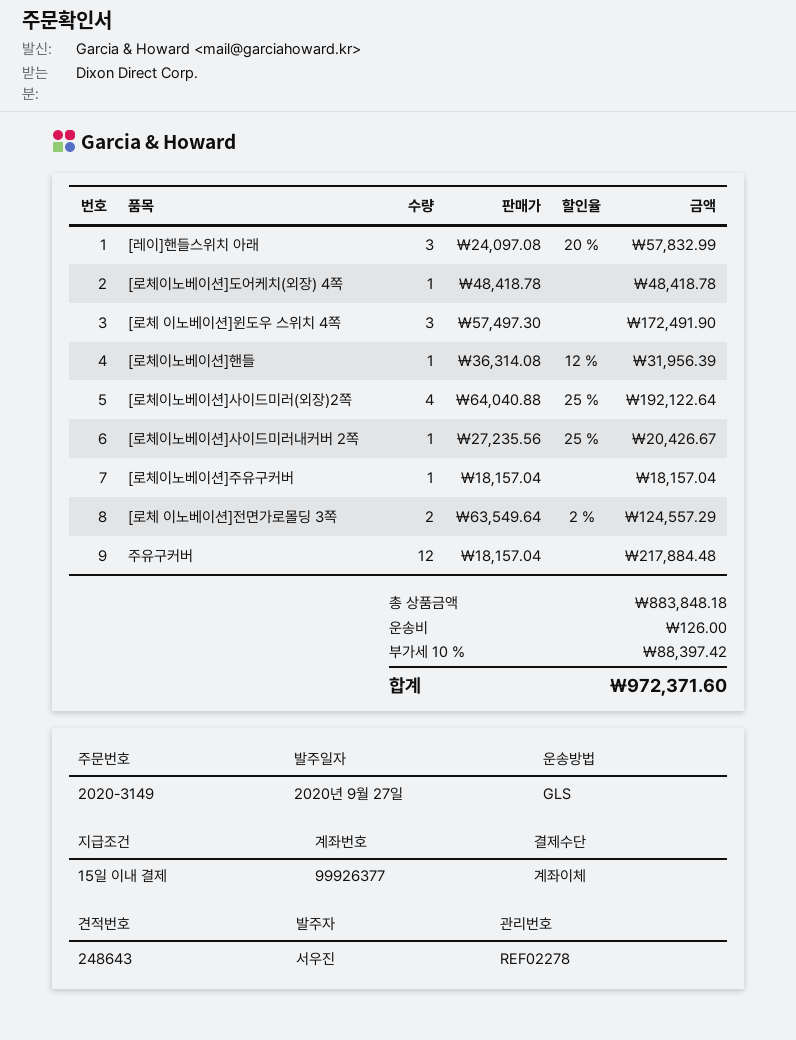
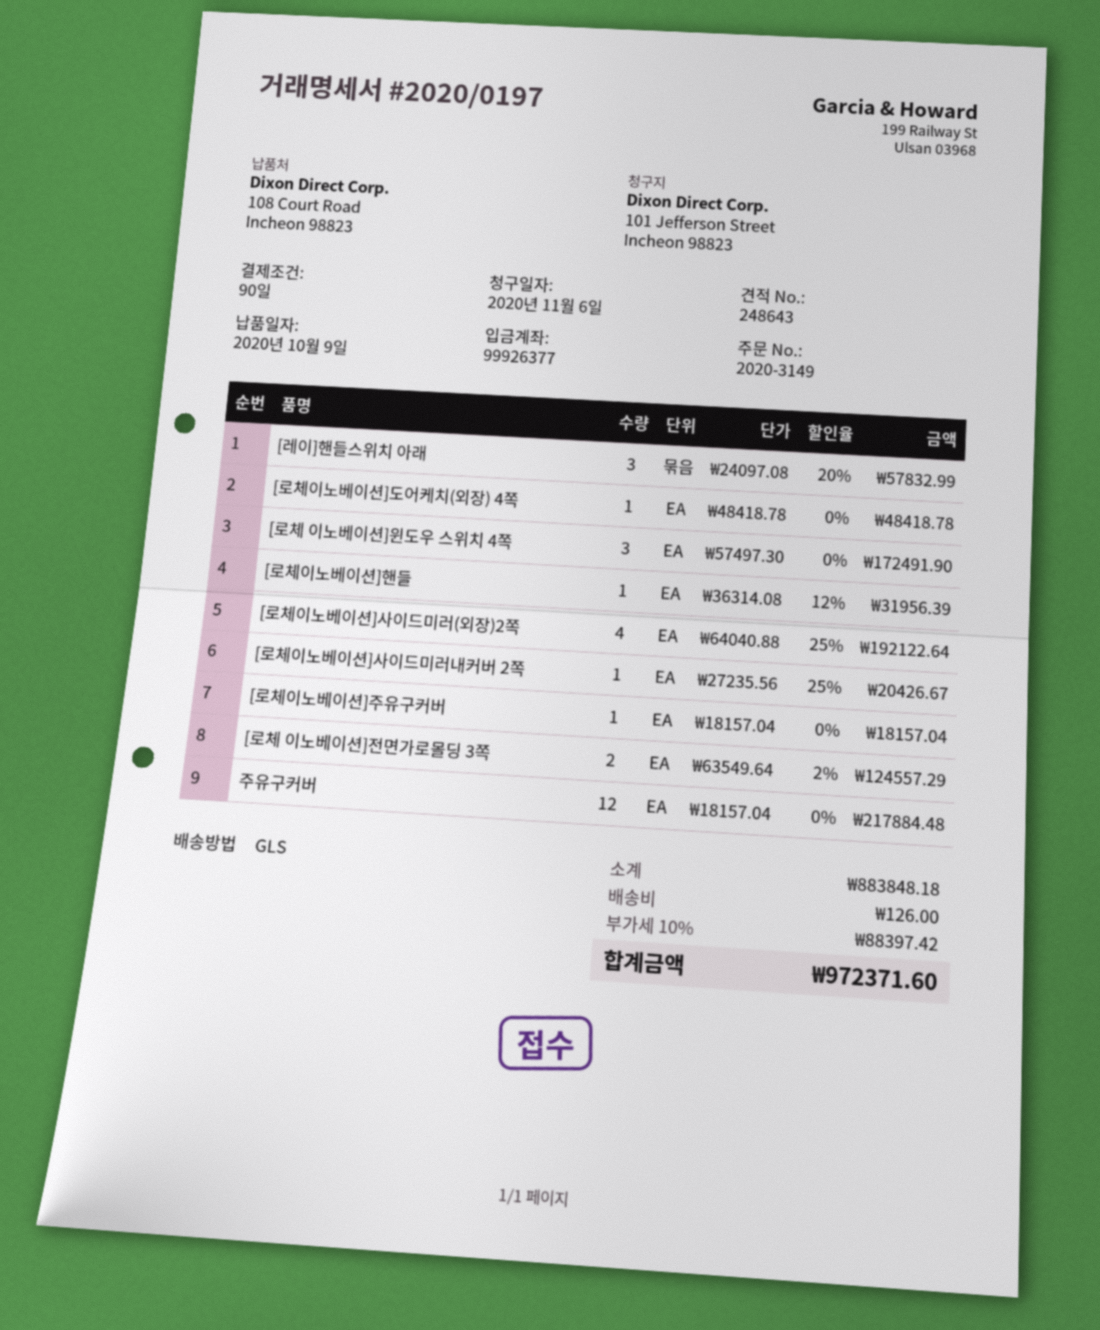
payment terms: 15 days -> 90 days

